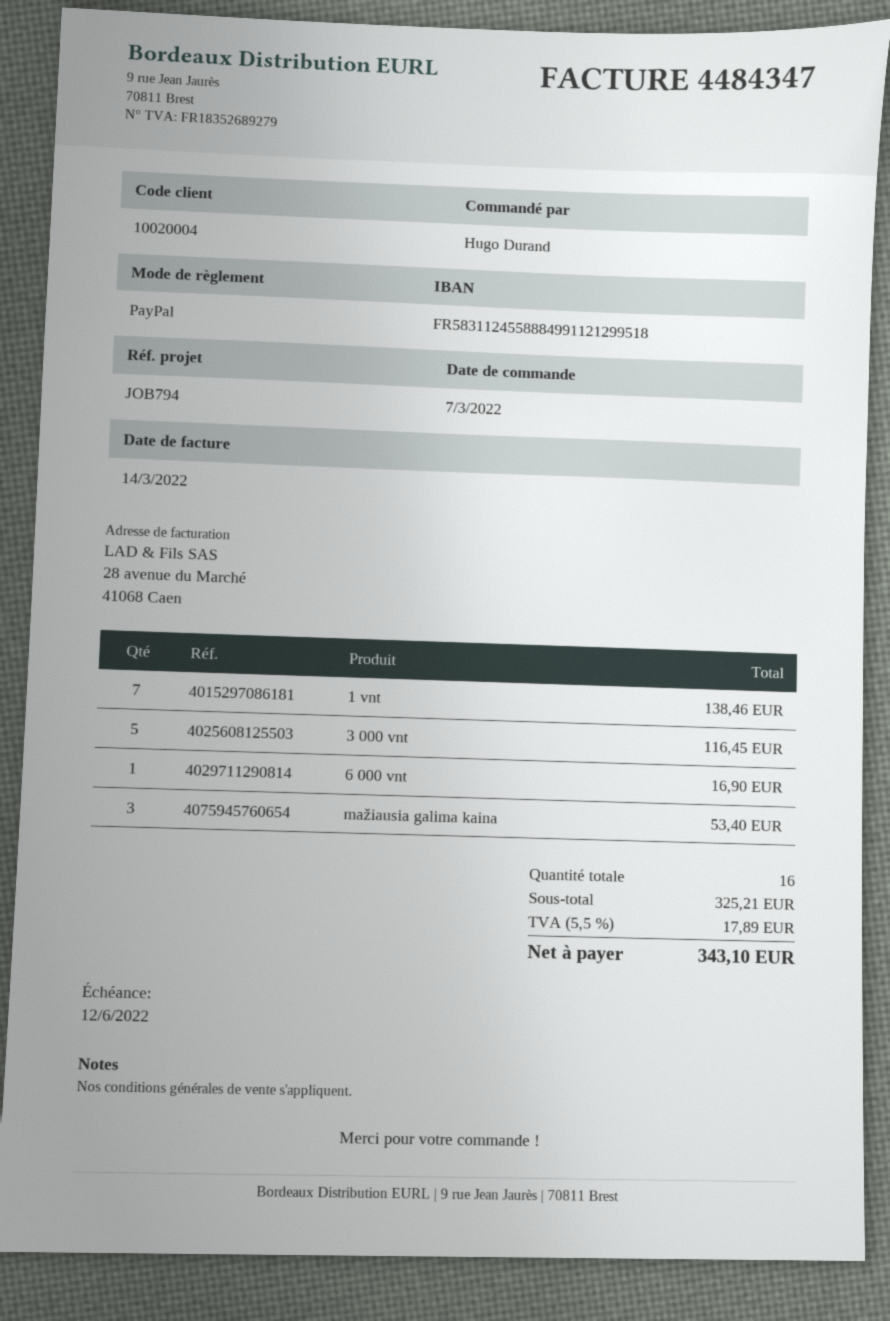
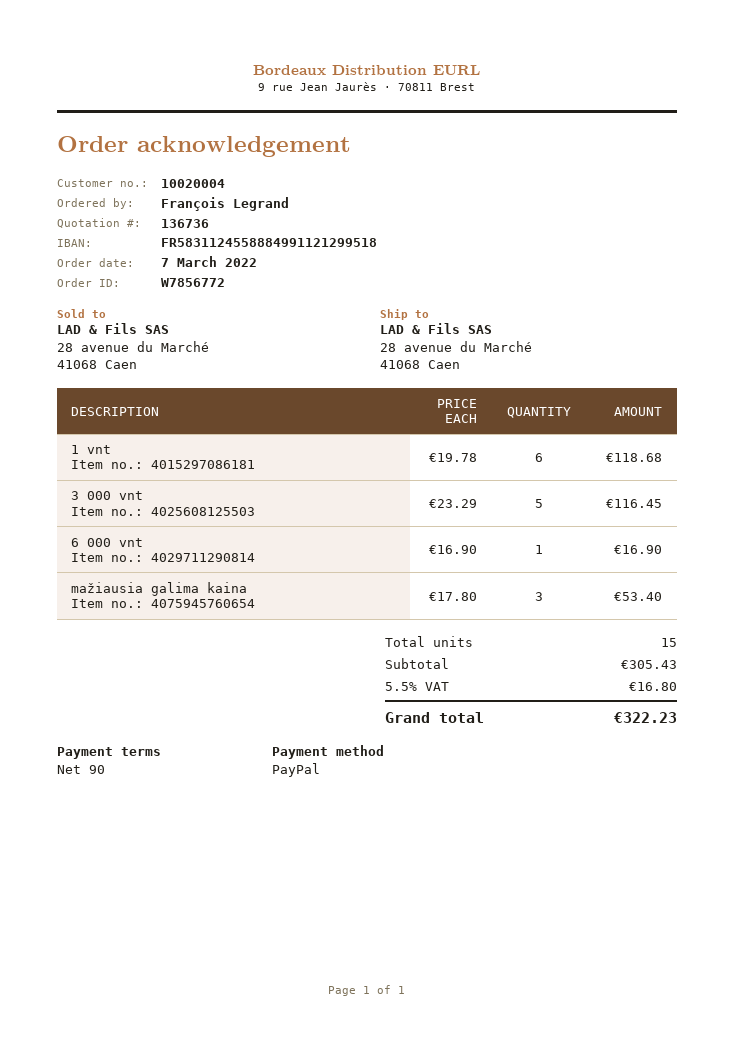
ordered by: Hugo Durand -> François Legrand
1 vnt: 7 for 138.46 -> 6 for 118.68
total quantity: 16 -> 15
subtotal: 325.21 -> 305.43
tax: 5.5% = 17.89 -> 5.5% = 16.80
total: 343.10 -> 322.23

